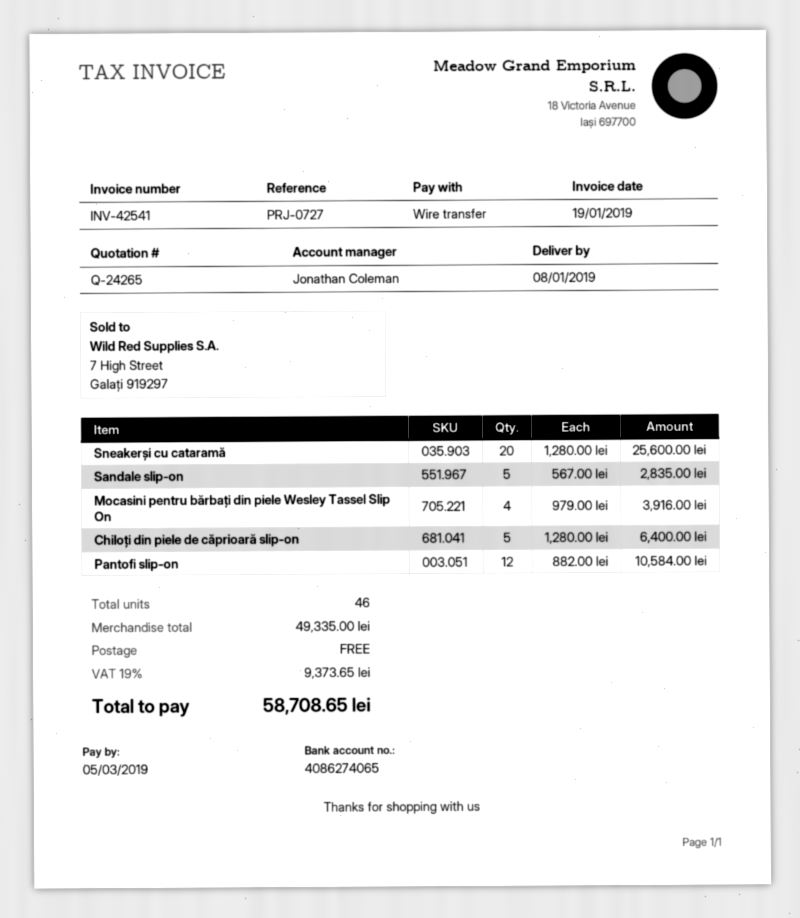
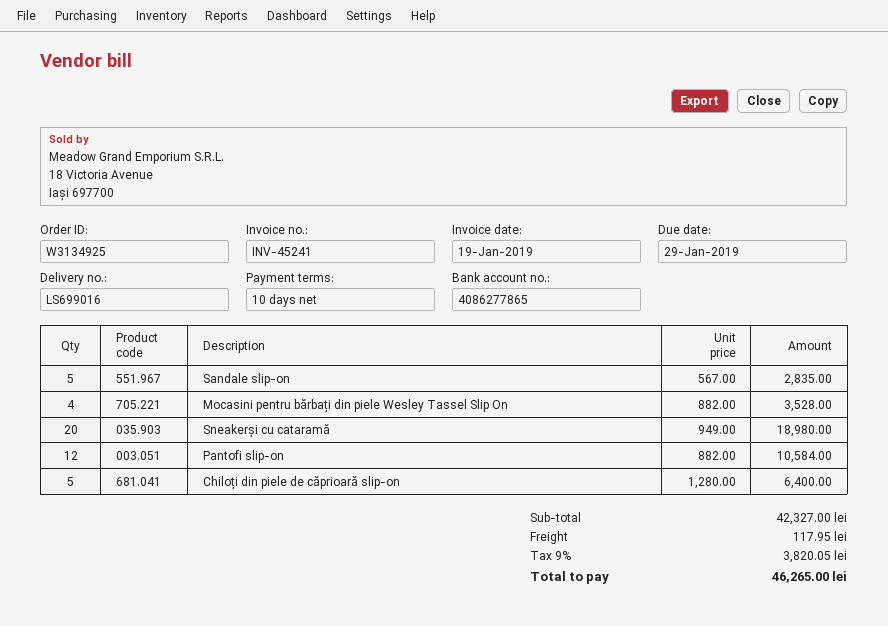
invoice number: INV-42541 -> INV-45241
due date: 2019-03-05 -> 2019-01-29
bank account: 4086274065 -> 4086277865
Sneakerși cu cataramă: 20 x 1280.00 = 25600.00 -> 20 x 949.00 = 18980.00
Mocasini pentru bărbați din piele Wesley Tassel Slip On: 4 x 979.00 = 3916.00 -> 4 x 882.00 = 3528.00
subtotal: 49335.00 -> 42327.00
shipping: 0.00 -> 117.95
tax: 19% = 9373.65 -> 9% = 3820.05
total: 58708.65 -> 46265.00

